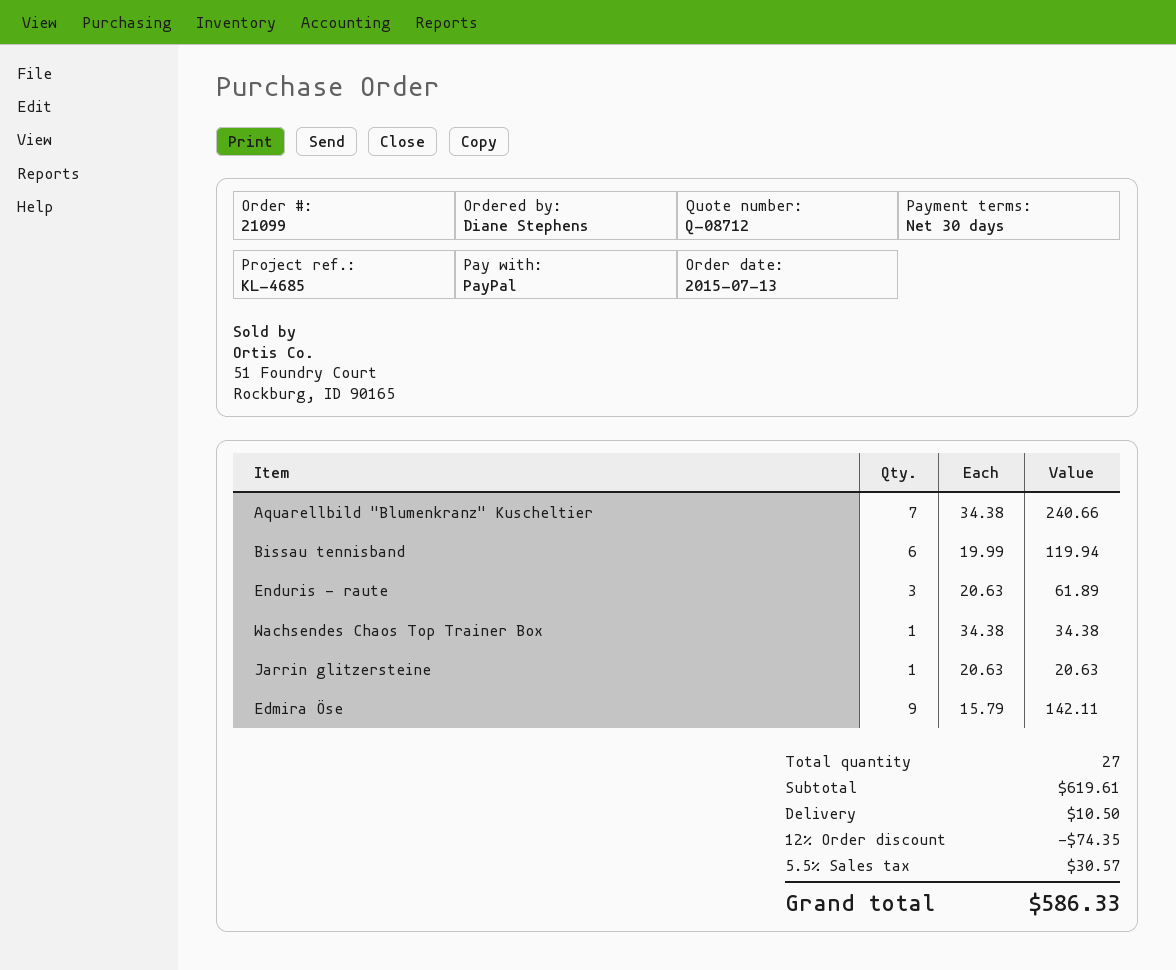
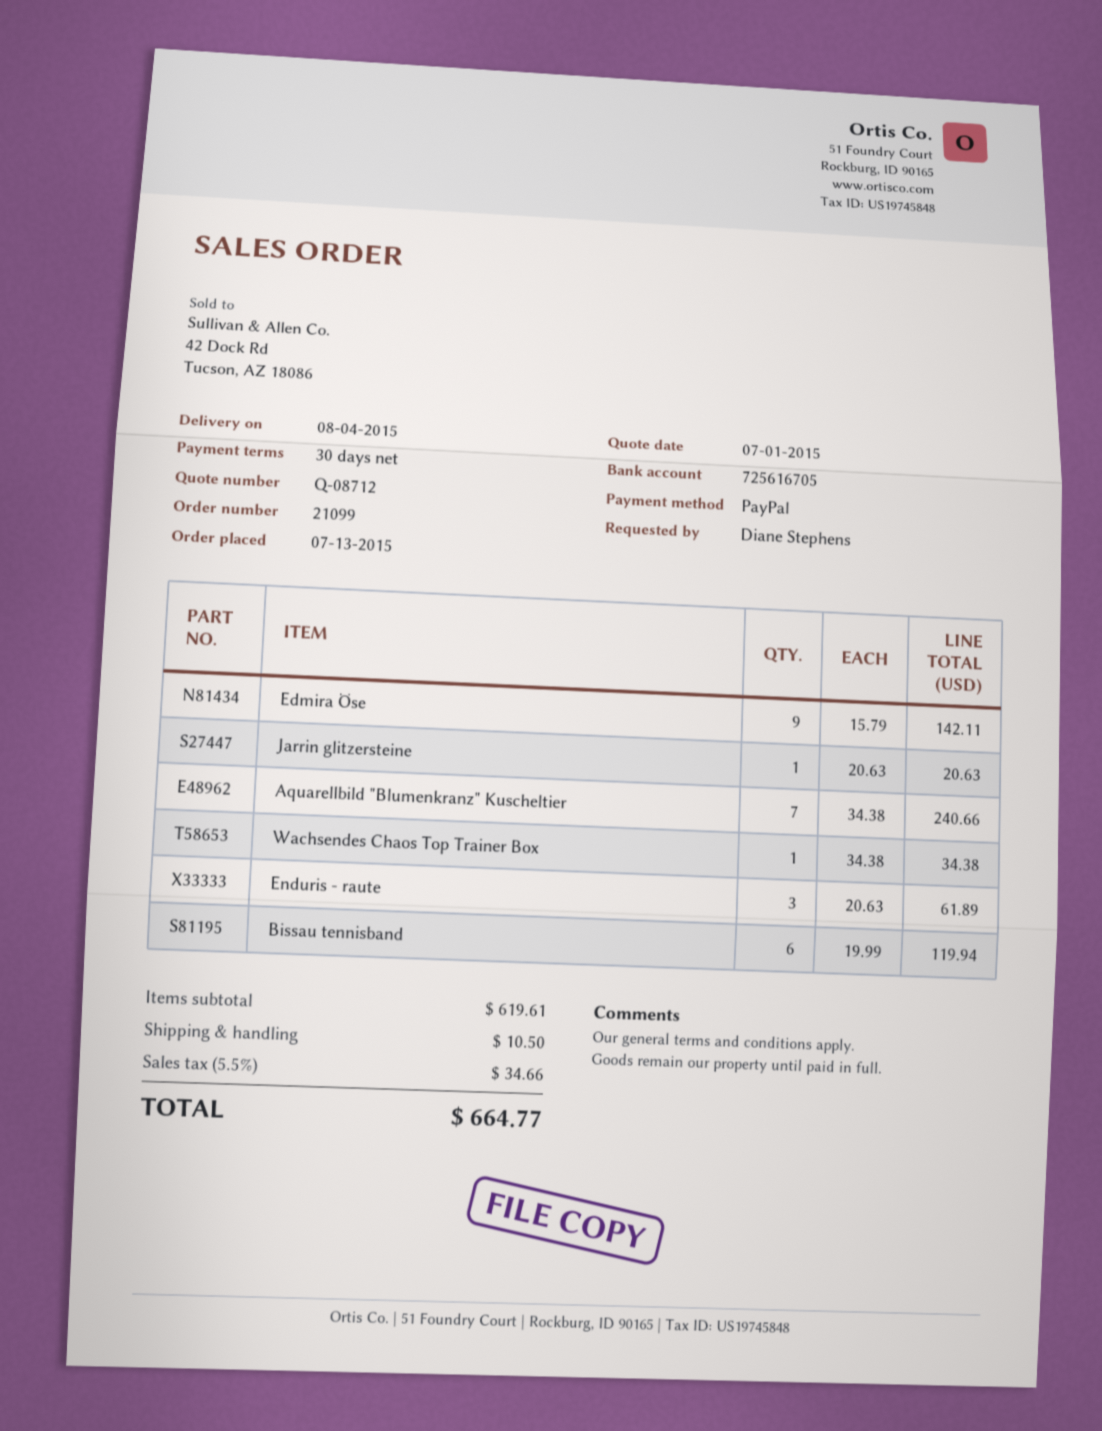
discount: 12% = 74.35 -> none
tax: 5.5% = 30.57 -> 5.5% = 34.66
total: 586.33 -> 664.77

